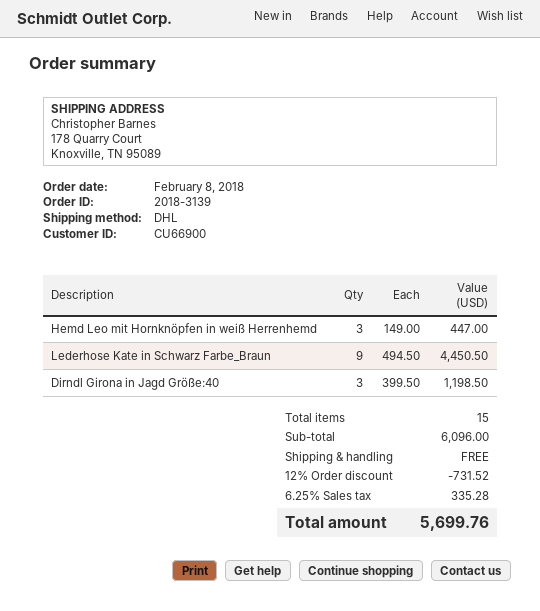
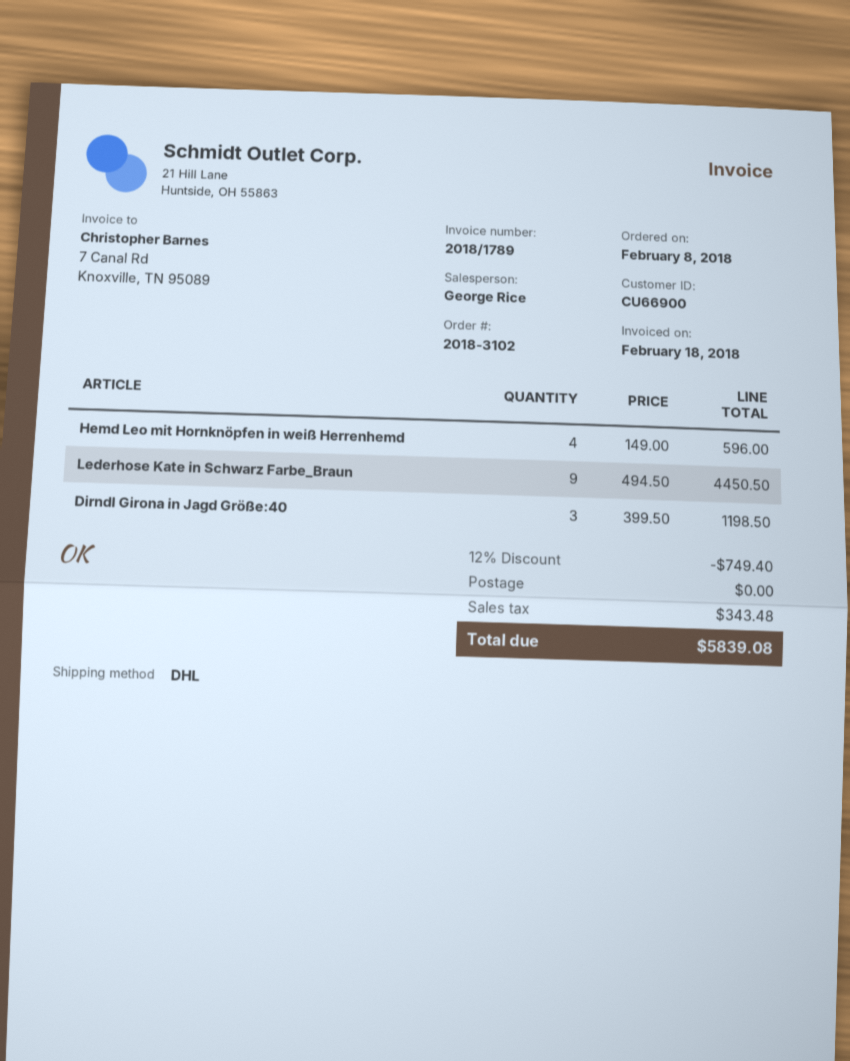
order number: 2018-3139 -> 2018-3102
Hemd Leo mit Hornknöpfen in weiß Herrenhemd: 3 x 149.00 = 447.00 -> 4 x 149.00 = 596.00
discount: 12% = 731.52 -> 12% = 749.40
tax: 335.28 -> 343.48
total: 5699.76 -> 5839.08

